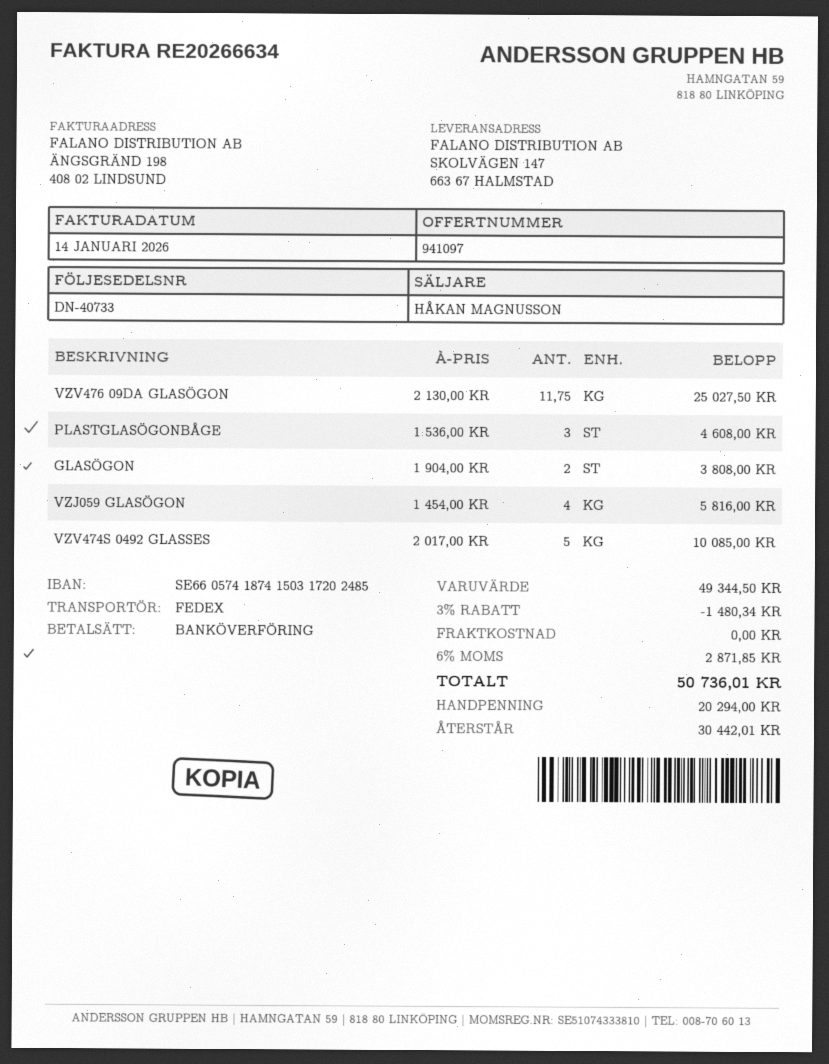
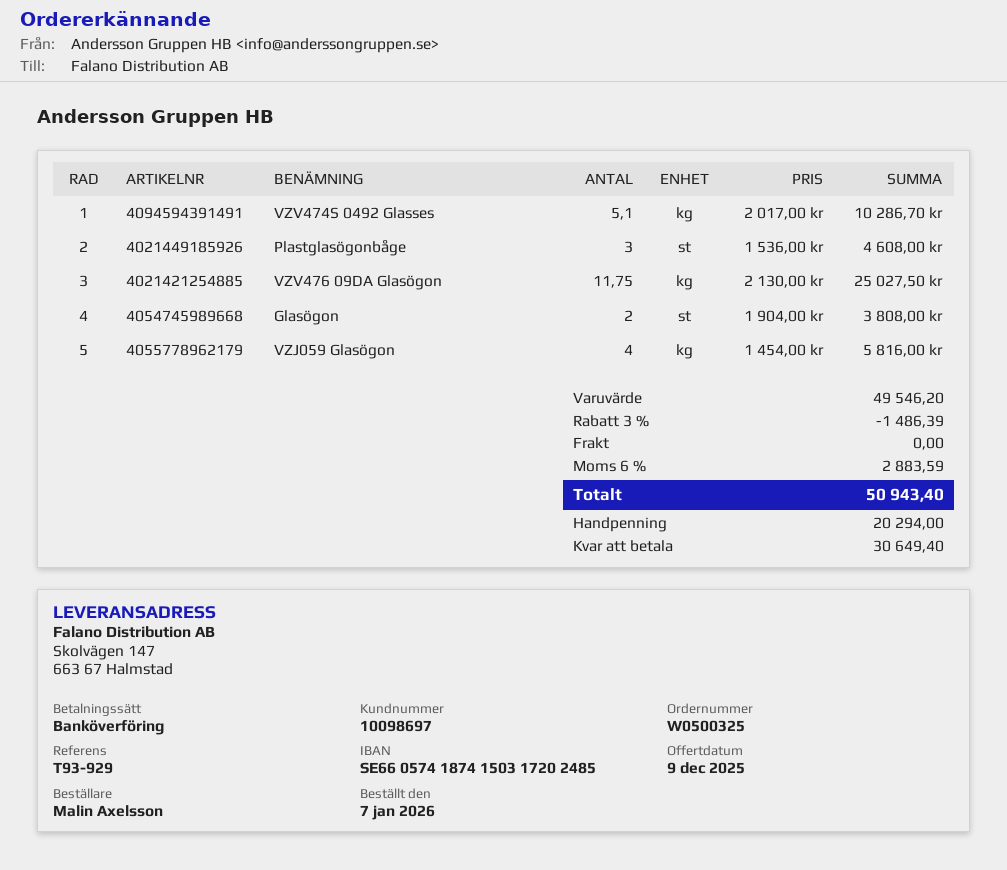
VZV474S 0492 GLASSES: 5 x 2017.00 = 10085.00 -> 5.1 x 2017.00 = 10286.70
subtotal: 49344.50 -> 49546.20
discount: 3% = 1480.34 -> 3% = 1486.39
tax: 6% = 2871.85 -> 6% = 2883.59
total: 50736.01 -> 50943.40
balance: 30442.01 -> 30649.40

